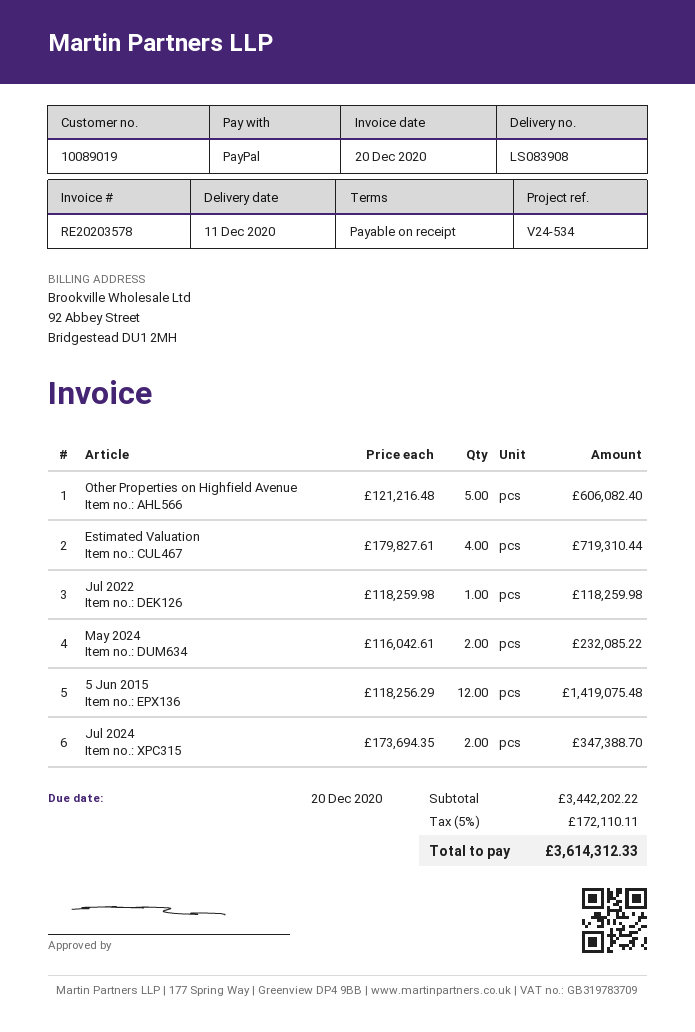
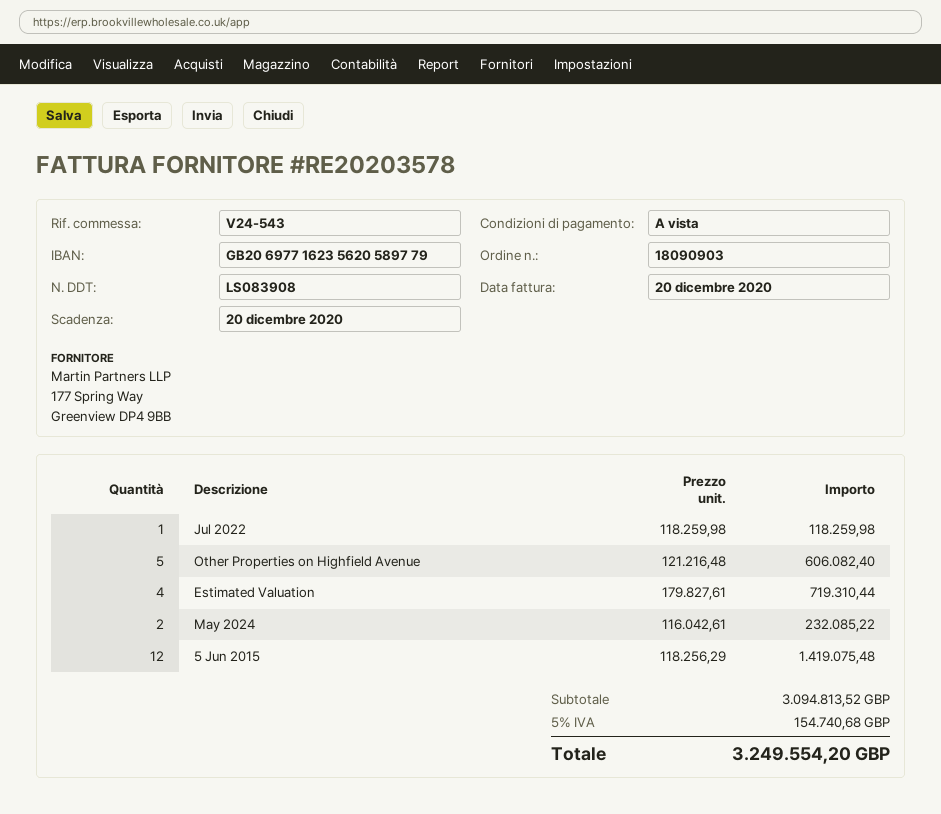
reference: V24-534 -> V24-543
Jul 2024: 2 x 173694.35 = 347388.70 -> none
subtotal: 3442202.22 -> 3094813.52
tax: 5% = 172110.11 -> 5% = 154740.68
total: 3614312.33 -> 3249554.20

